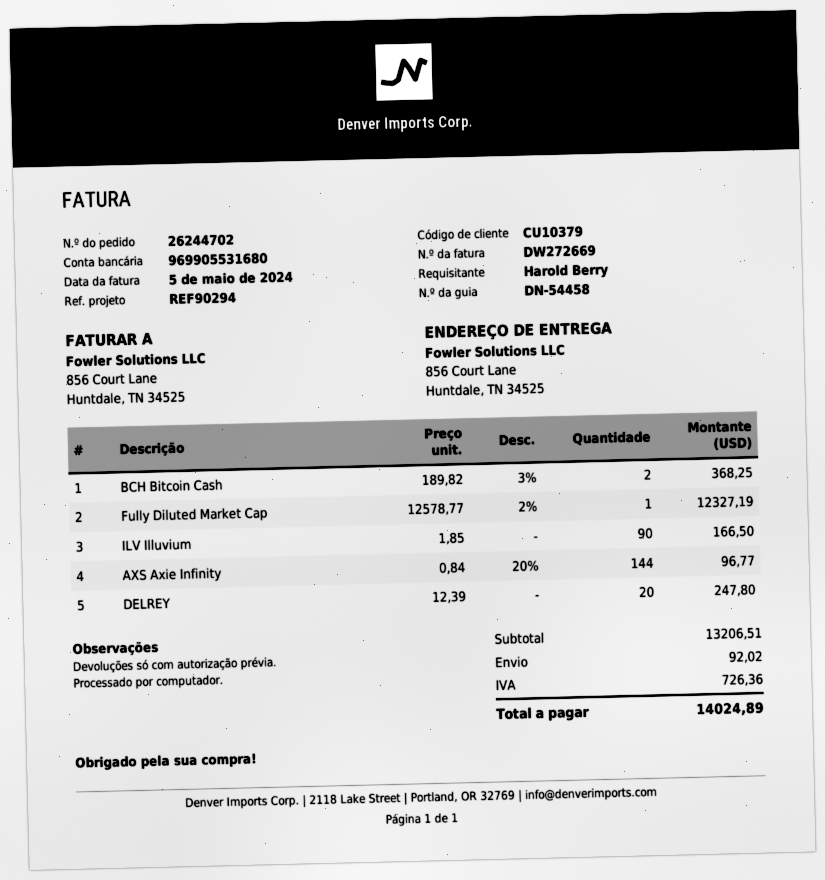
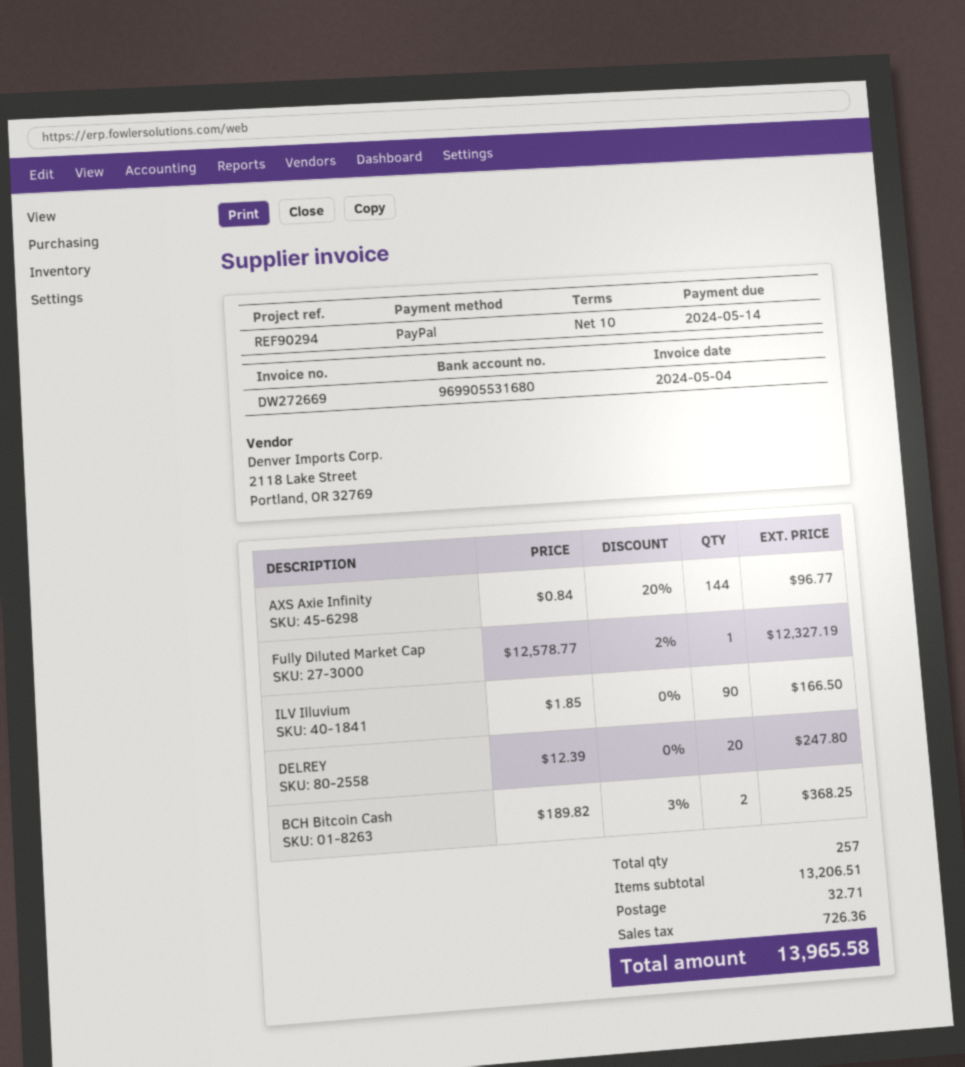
invoice date: 2024-05-05 -> 2024-05-04
shipping: 92.02 -> 32.71
total: 14024.89 -> 13965.58

